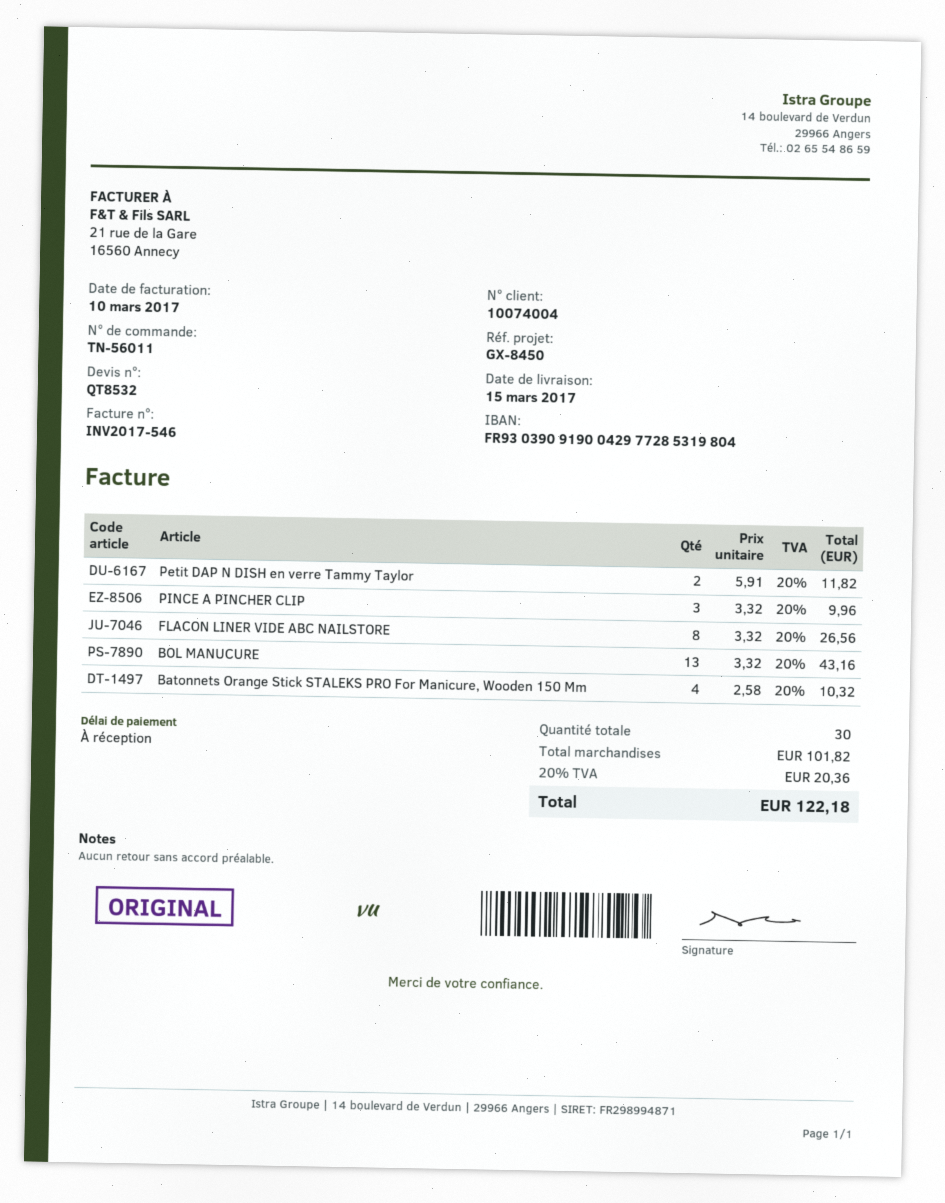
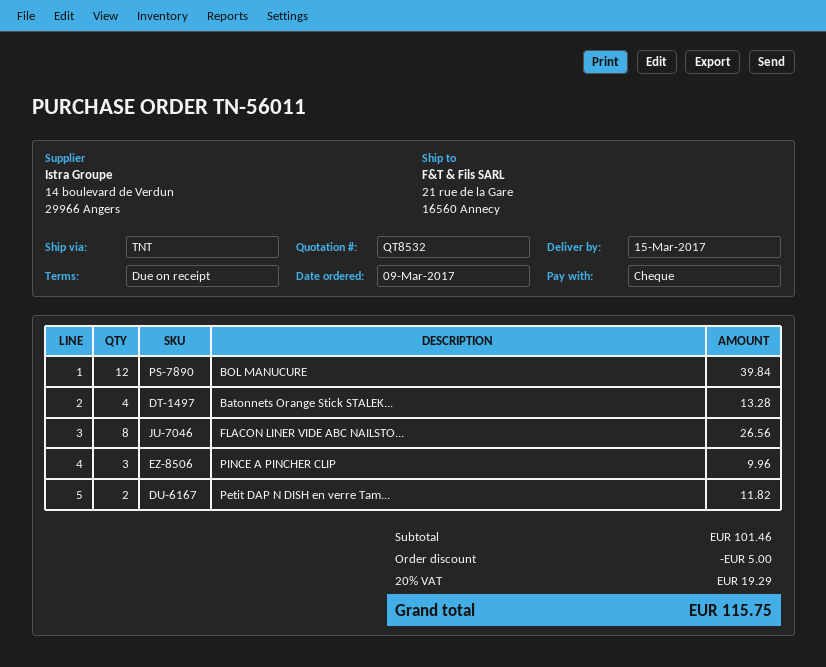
BOL MANUCURE: 13 for 43.16 -> 12 for 39.84
Batonnets Orange Stick STALEKS PRO For Manicure, Wooden 150 Mm: 4 for 10.32 -> 4 for 13.28
subtotal: 101.82 -> 101.46
discount: none -> 5.00
tax: 20% = 20.36 -> 20% = 19.29
total: 122.18 -> 115.75

